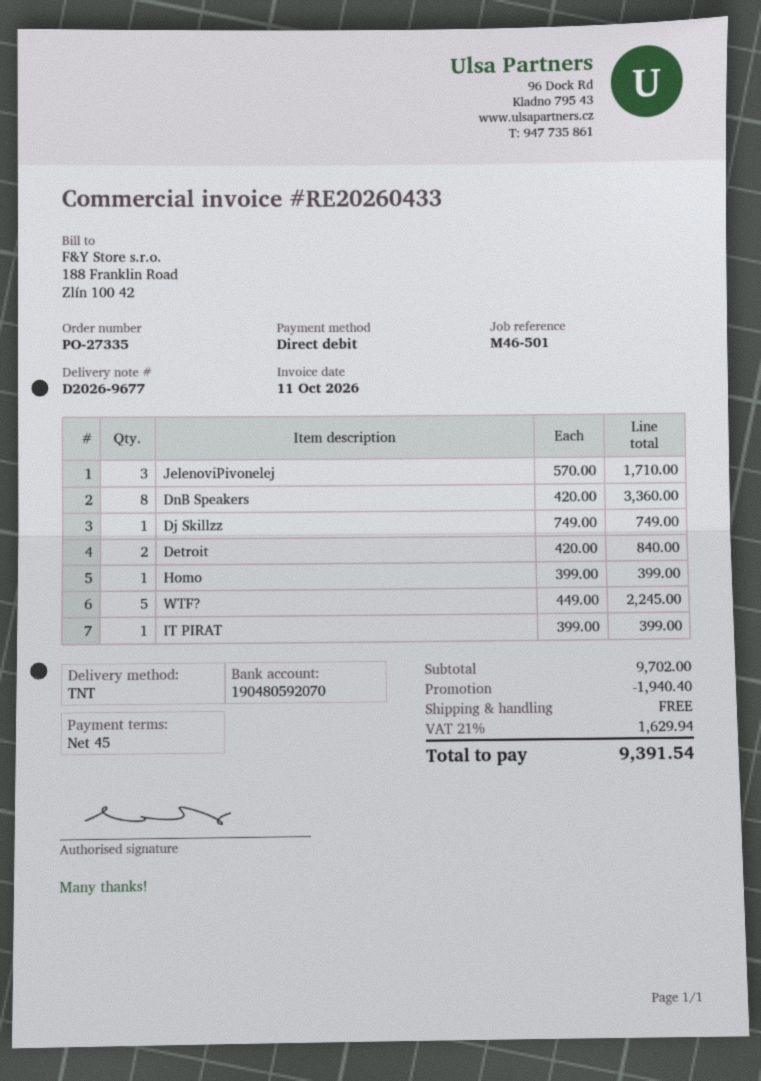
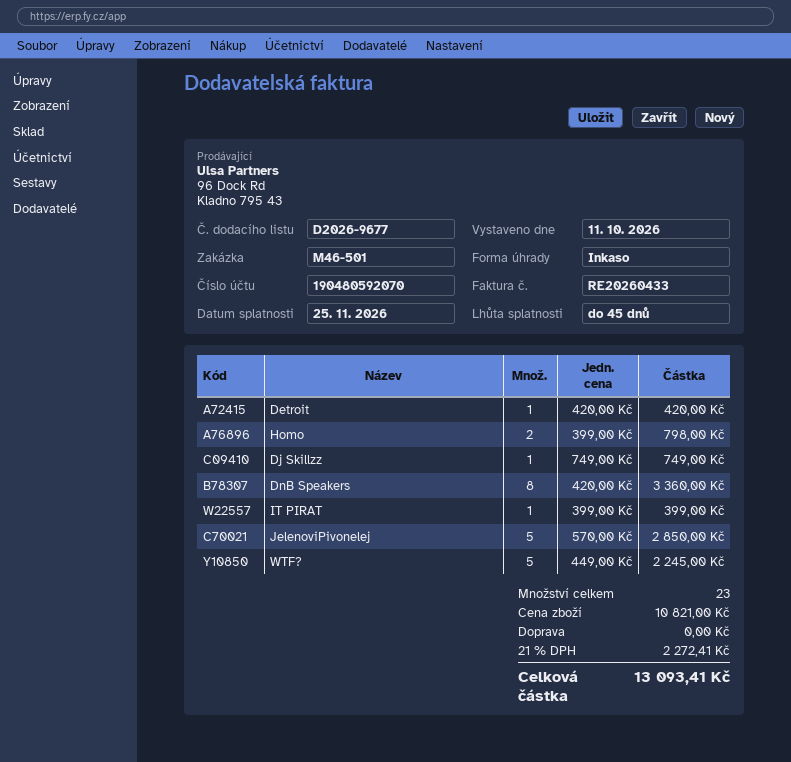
JelenoviPivonelej: 3 x 570.00 = 1710.00 -> 5 x 570.00 = 2850.00
Detroit: 2 x 420.00 = 840.00 -> 1 x 420.00 = 420.00
Homo: 1 x 399.00 = 399.00 -> 2 x 399.00 = 798.00
subtotal: 9702.00 -> 10821.00
discount: 1940.40 -> none
tax: 21% = 1629.94 -> 21% = 2272.41
total: 9391.54 -> 13093.41

